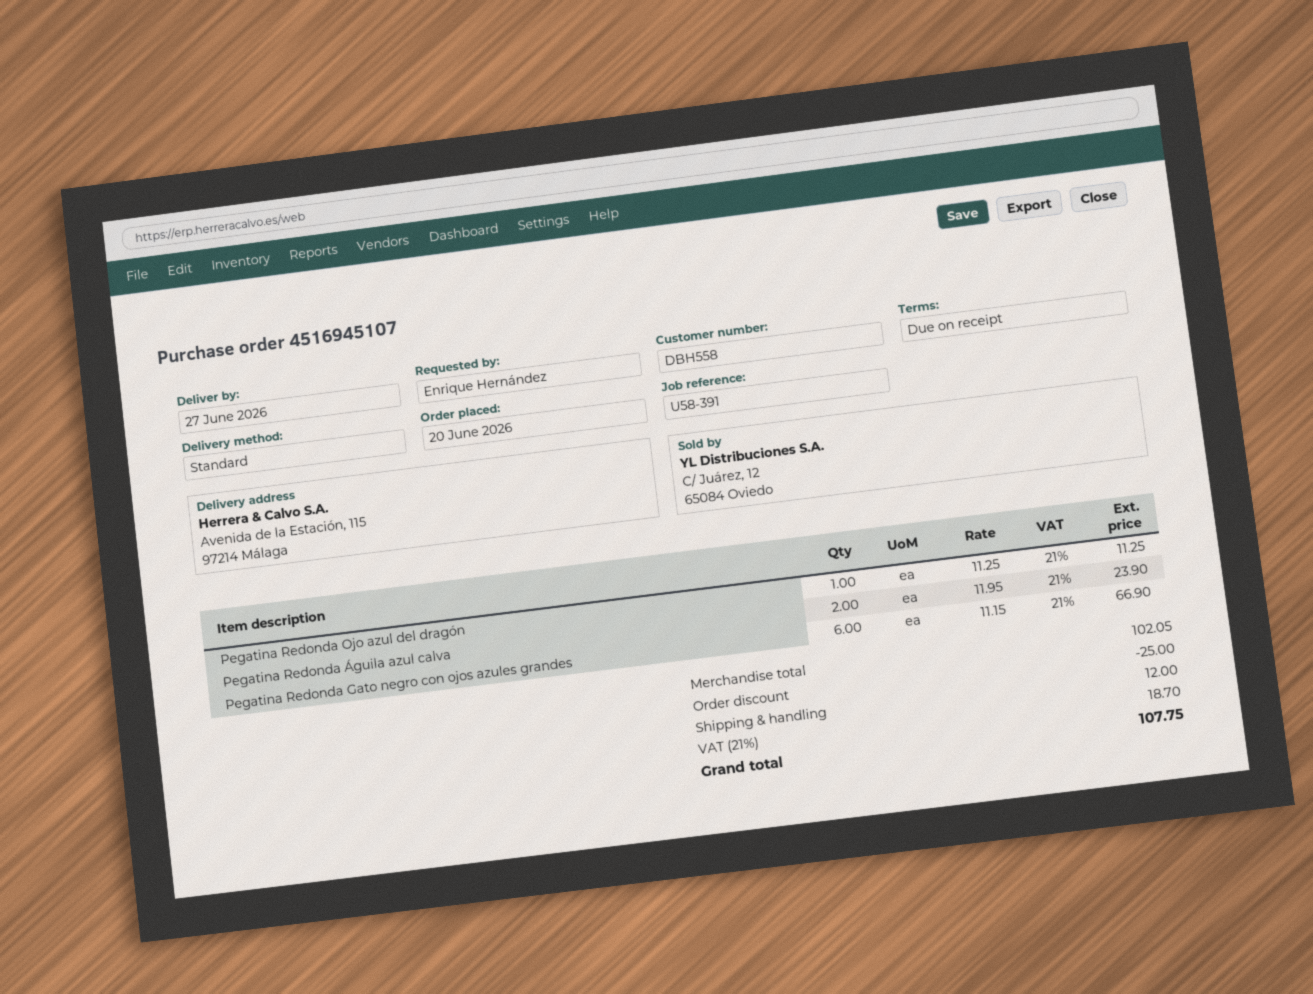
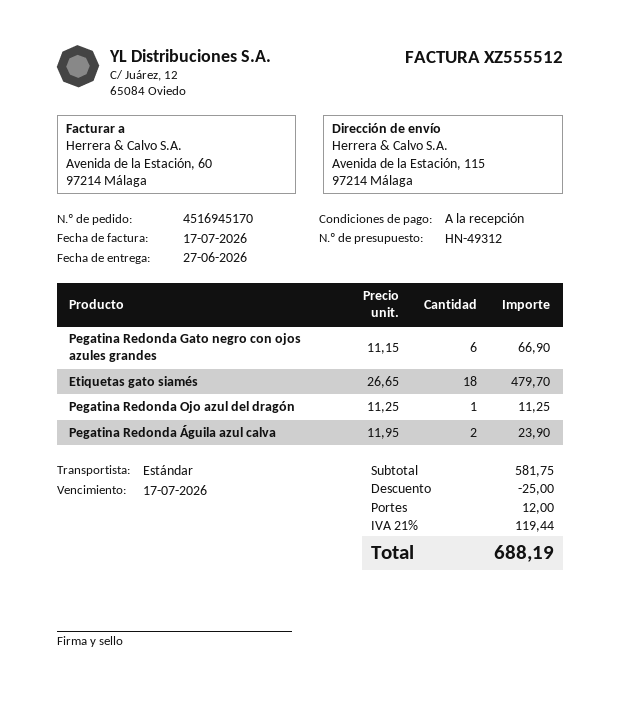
order number: 4516945107 -> 4516945170
Etiquetas gato siamés: none -> 18 x 26.65 = 479.70
subtotal: 102.05 -> 581.75
tax: 21% = 18.70 -> 21% = 119.44
total: 107.75 -> 688.19

